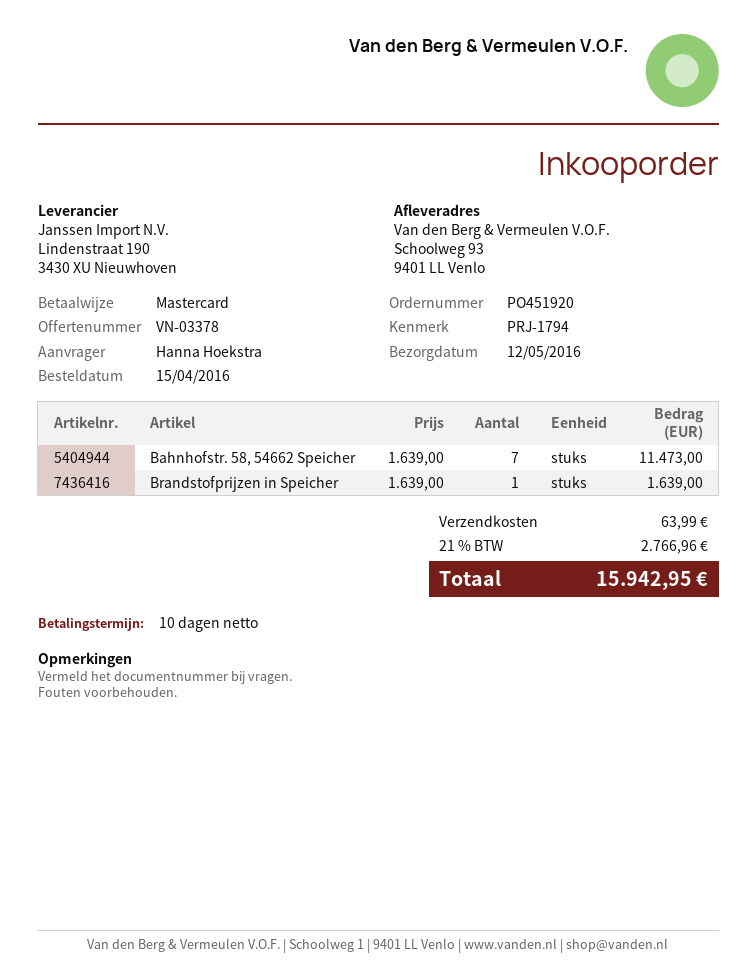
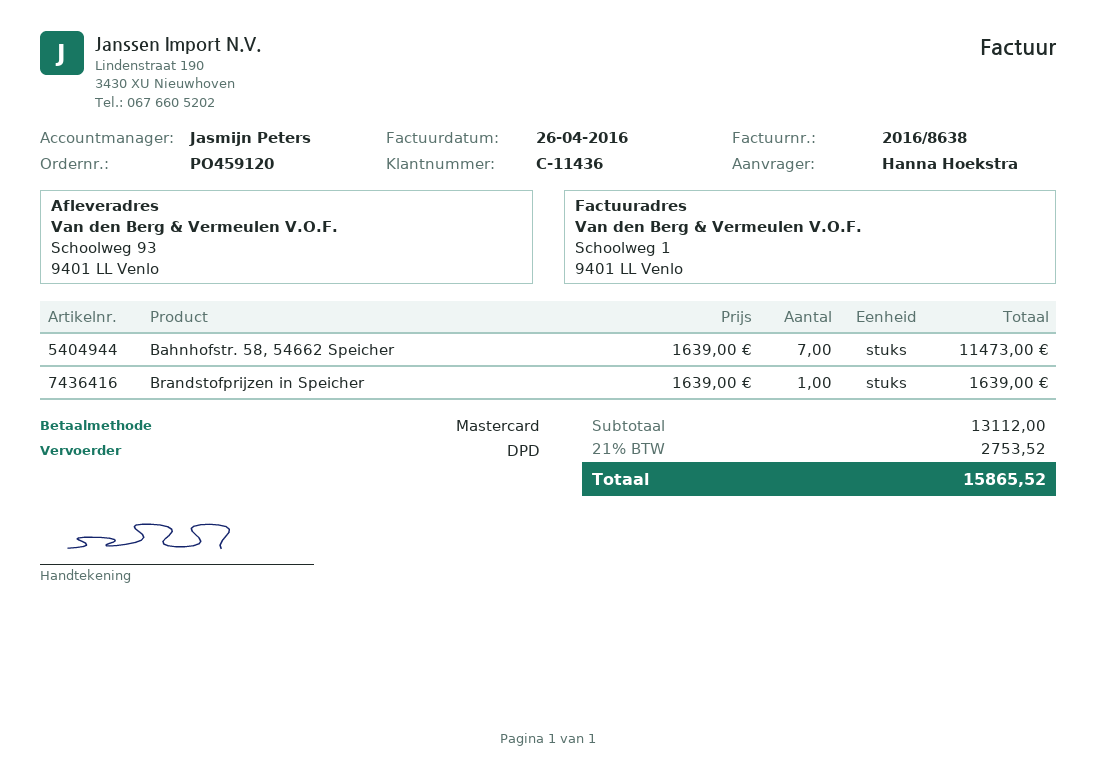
order number: PO451920 -> PO459120
shipping: 63.99 -> none
tax: 21% = 2766.96 -> 21% = 2753.52
total: 15942.95 -> 15865.52

